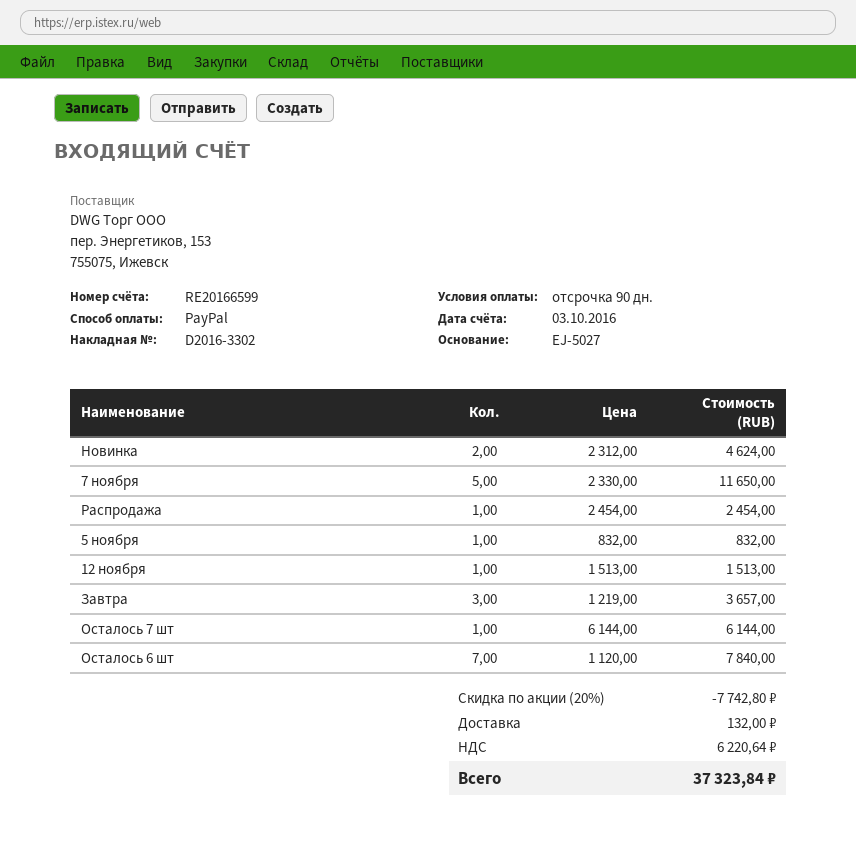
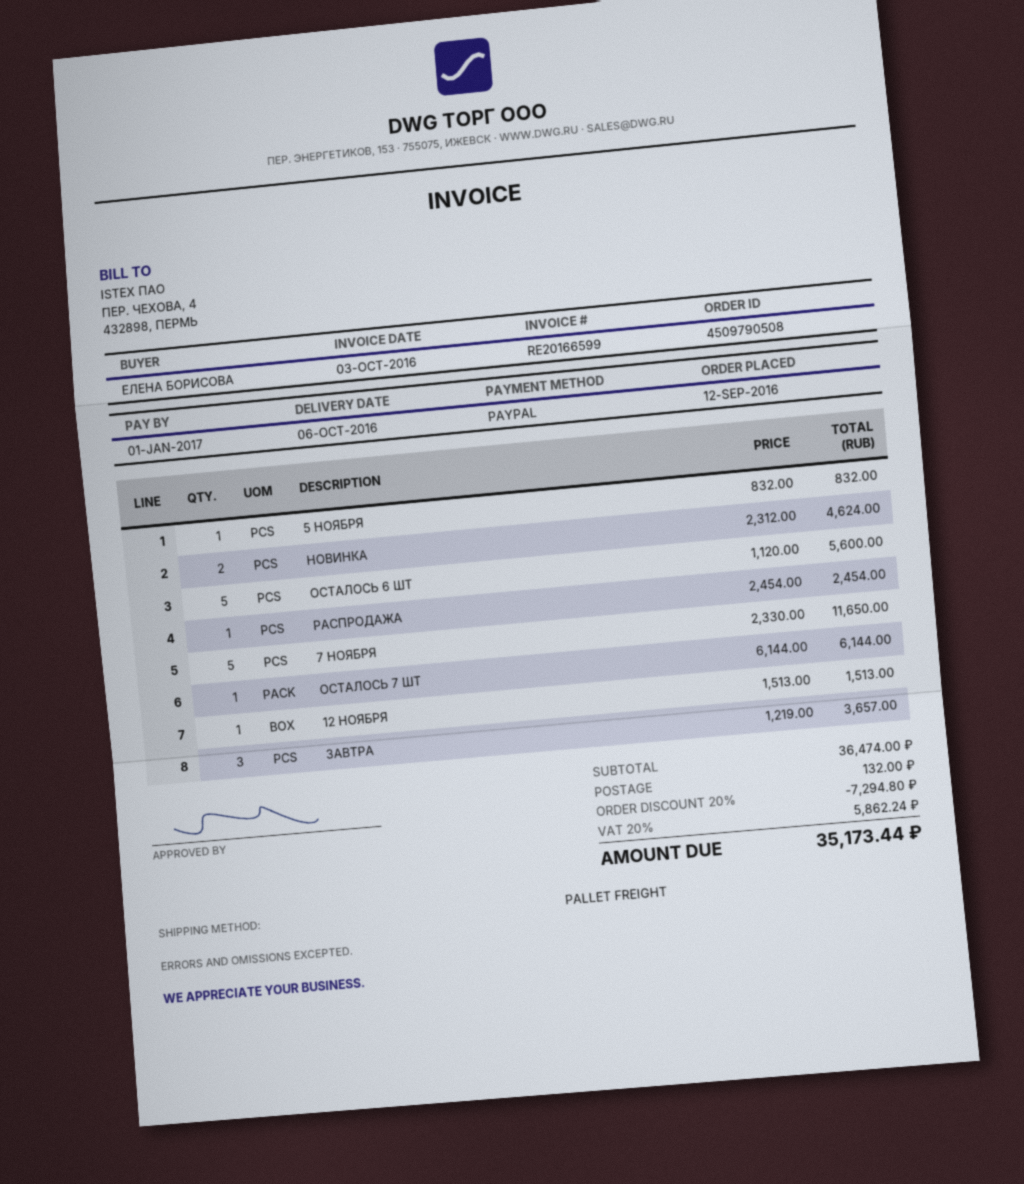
Осталось 6 шт: 7 x 1120.00 = 7840.00 -> 5 x 1120.00 = 5600.00
discount: 20% = 7742.80 -> 20% = 7294.80
tax: 6220.64 -> 5862.24
total: 37323.84 -> 35173.44

